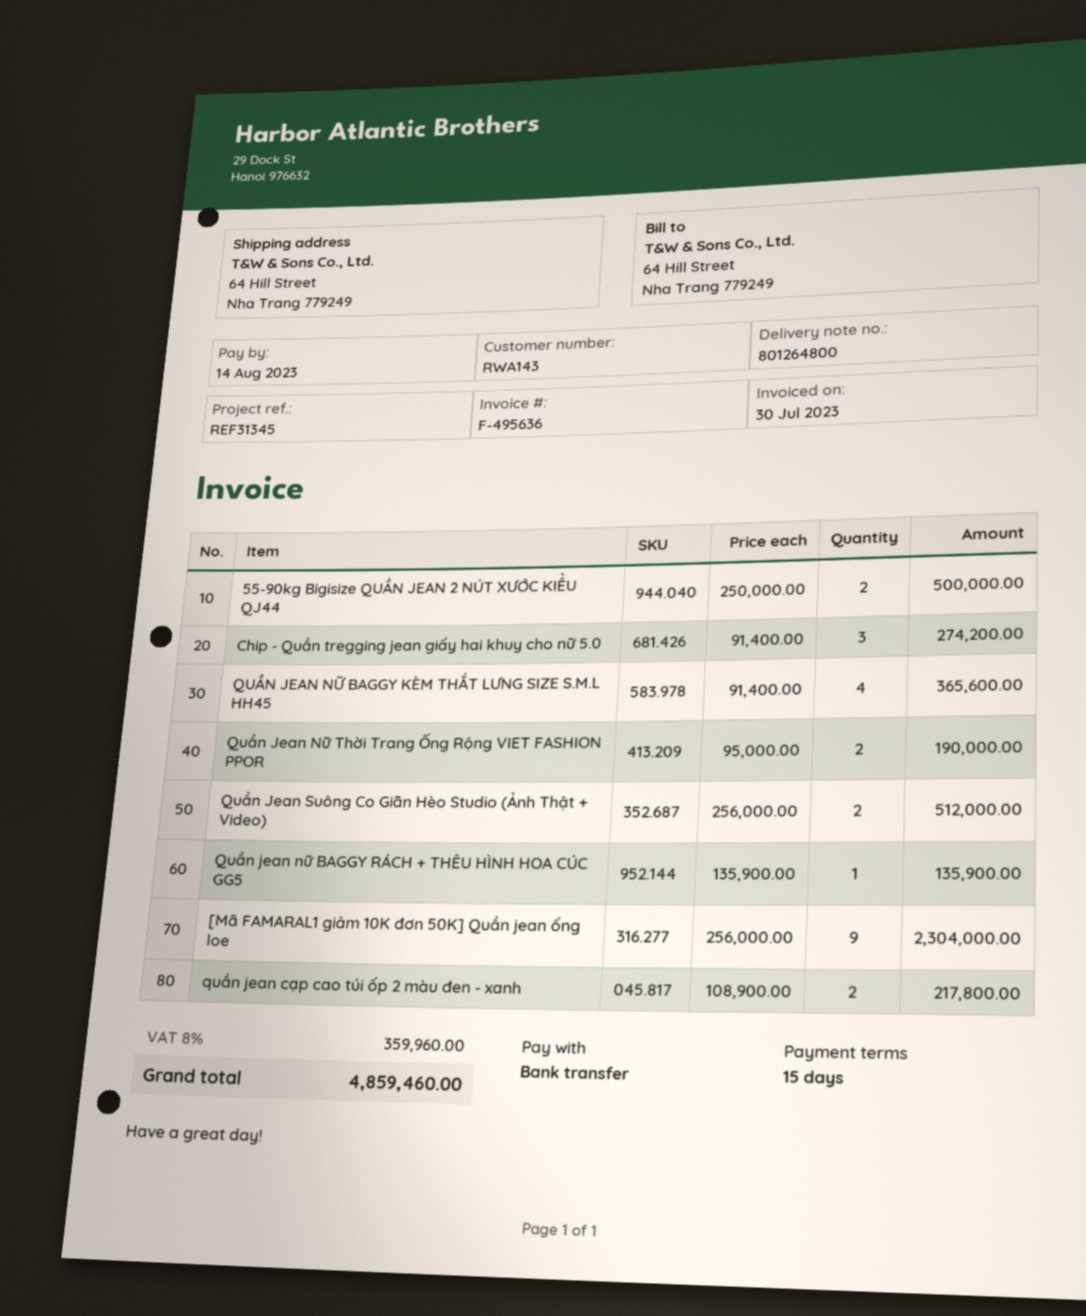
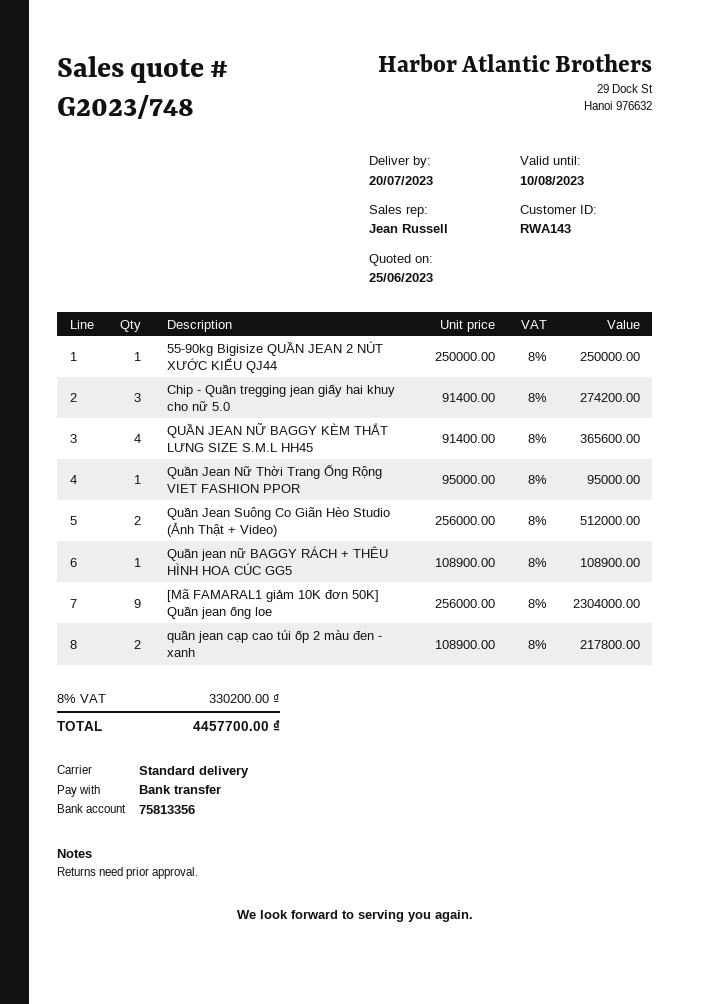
55-90kg Bigisize QUẦN JEAN 2 NÚT XƯỚC KIỂU QJ44: 2 x 250000.00 = 500000.00 -> 1 x 250000.00 = 250000.00
Quần Jean Nữ Thời Trang Ống Rộng VIET FASHION PPOR: 2 x 95000.00 = 190000.00 -> 1 x 95000.00 = 95000.00
Quần jean nữ BAGGY RÁCH + THÊU HÌNH HOA CÚC GG5: 1 x 135900.00 = 135900.00 -> 1 x 108900.00 = 108900.00
tax: 8% = 359960.00 -> 8% = 330200.00
total: 4859460.00 -> 4457700.00

